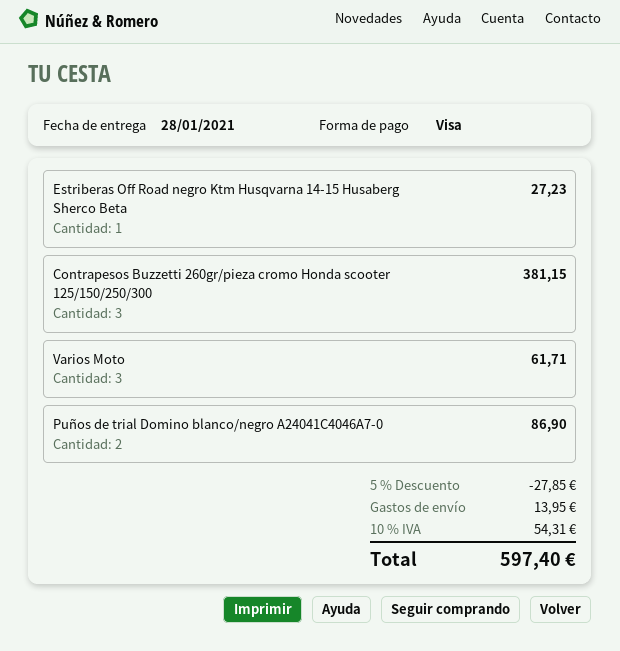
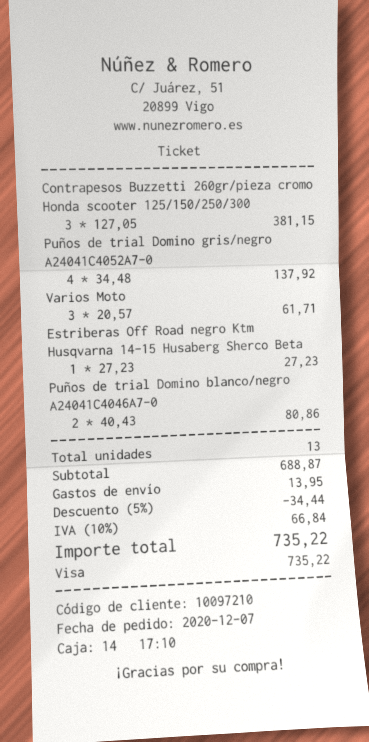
Puños de trial Domino blanco/negro A24041C4046A7-0: 2 for 86.90 -> 2 for 80.86
Puños de trial Domino gris/negro A24041C4052A7-0: none -> 4 for 137.92
discount: 5% = 27.85 -> 5% = 34.44
tax: 10% = 54.31 -> 10% = 66.84
total: 597.40 -> 735.22

